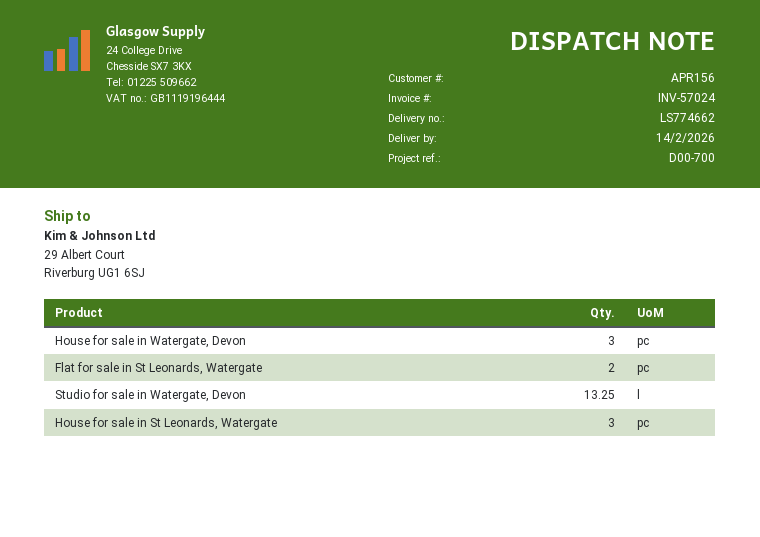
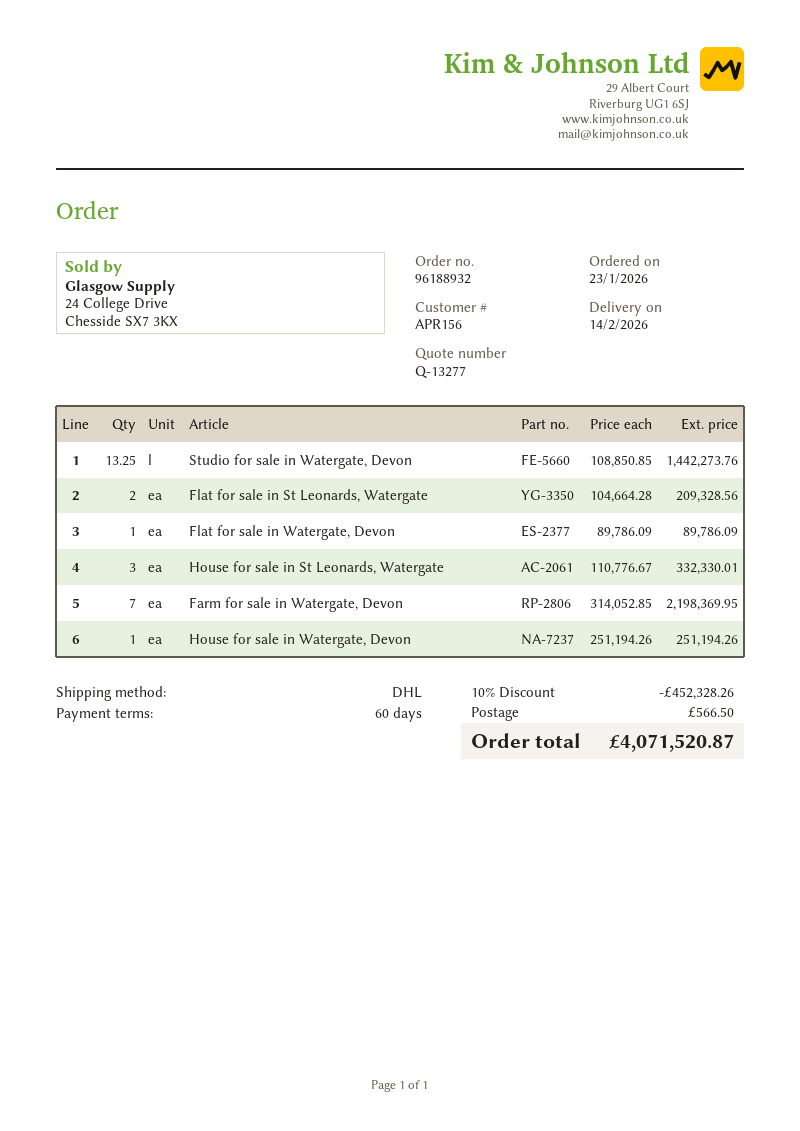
House for sale in Watergate, Devon: 3 -> 1
Flat for sale in Watergate, Devon: none -> 1
Farm for sale in Watergate, Devon: none -> 7

